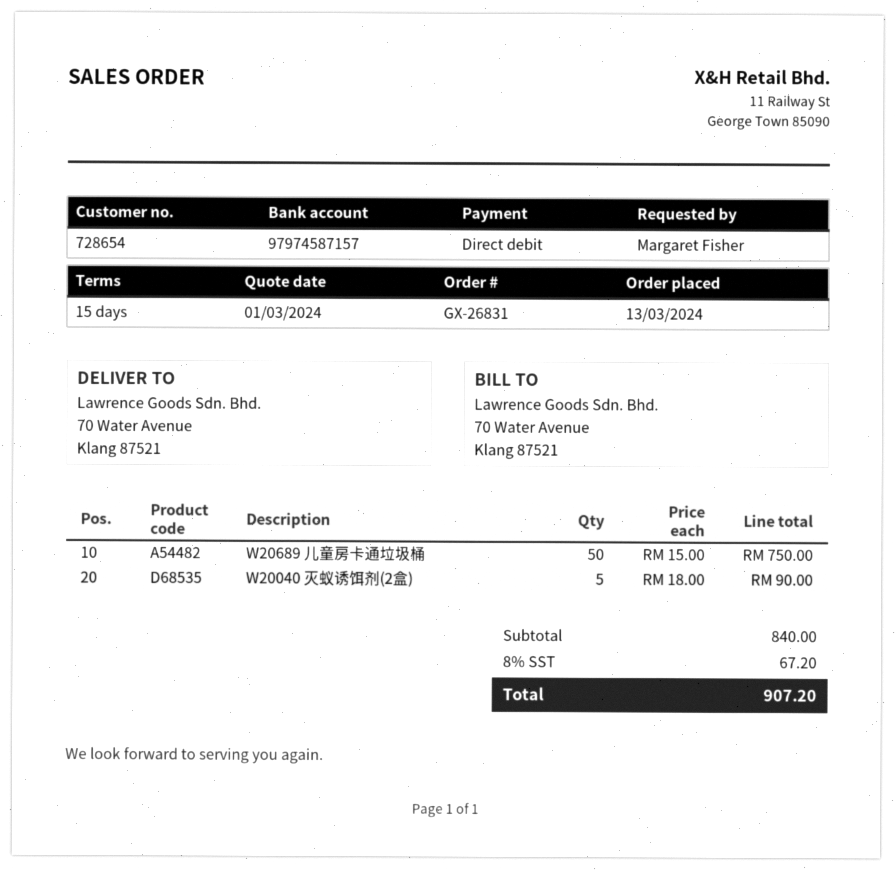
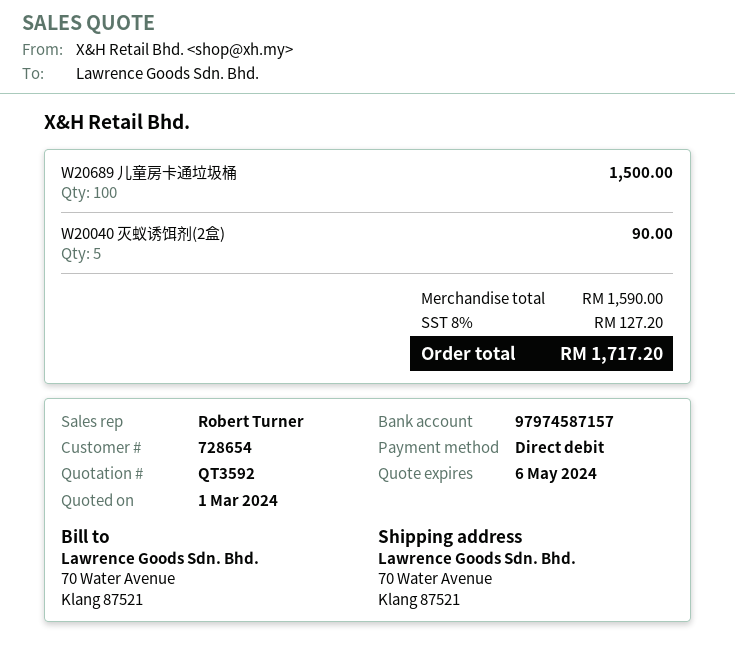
W20689 儿童房卡通垃圾桶: 50 for 750.00 -> 100 for 1500.00
subtotal: 840.00 -> 1590.00
tax: 8% = 67.20 -> 8% = 127.20
total: 907.20 -> 1717.20

